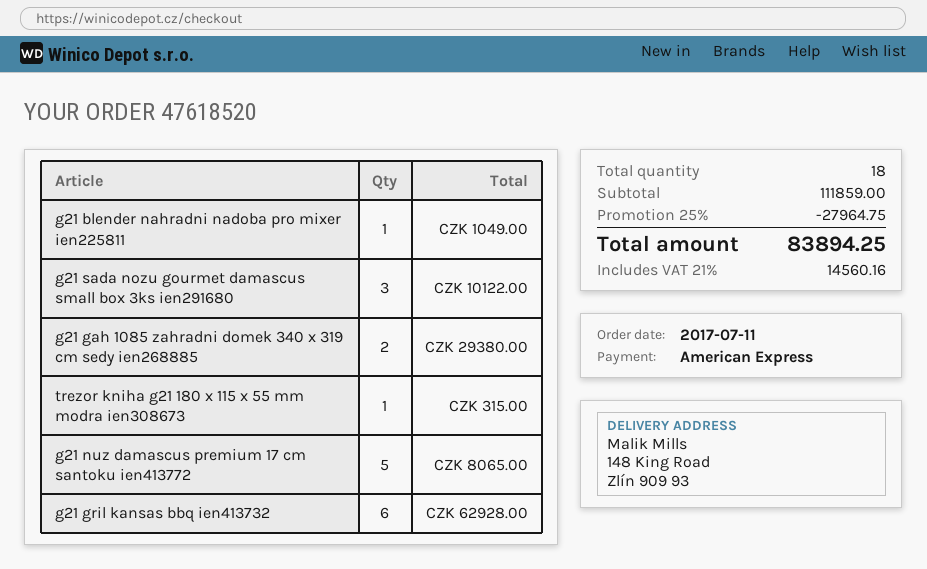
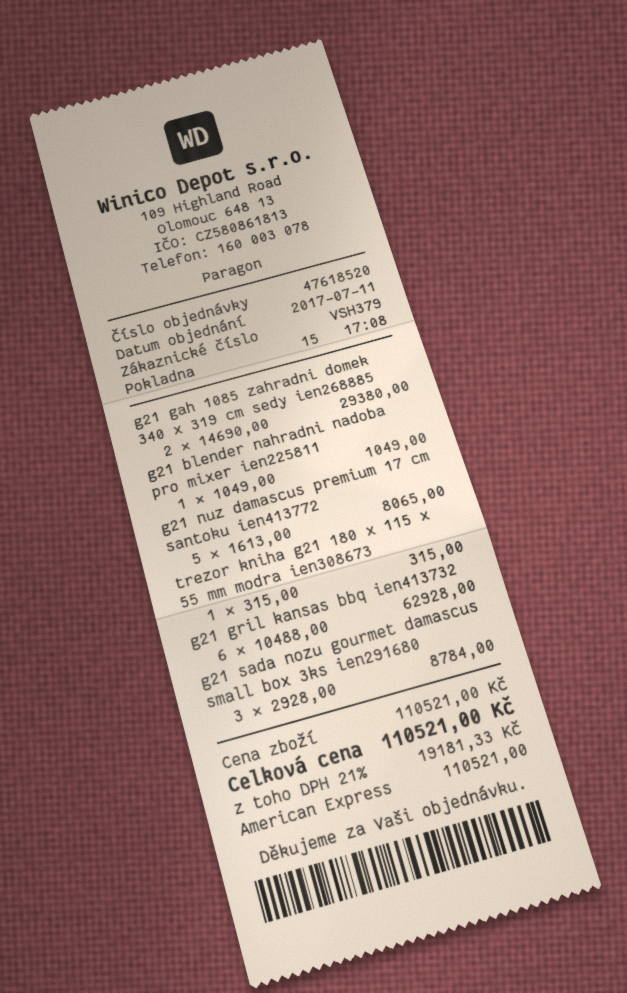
g21 sada nozu gourmet damascus small box 3ks ien291680: 3 for 10122.00 -> 3 for 8784.00
subtotal: 111859.00 -> 110521.00
discount: 25% = 27964.75 -> none
tax: 21% = 14560.16 -> 21% = 19181.33
total: 83894.25 -> 110521.00

